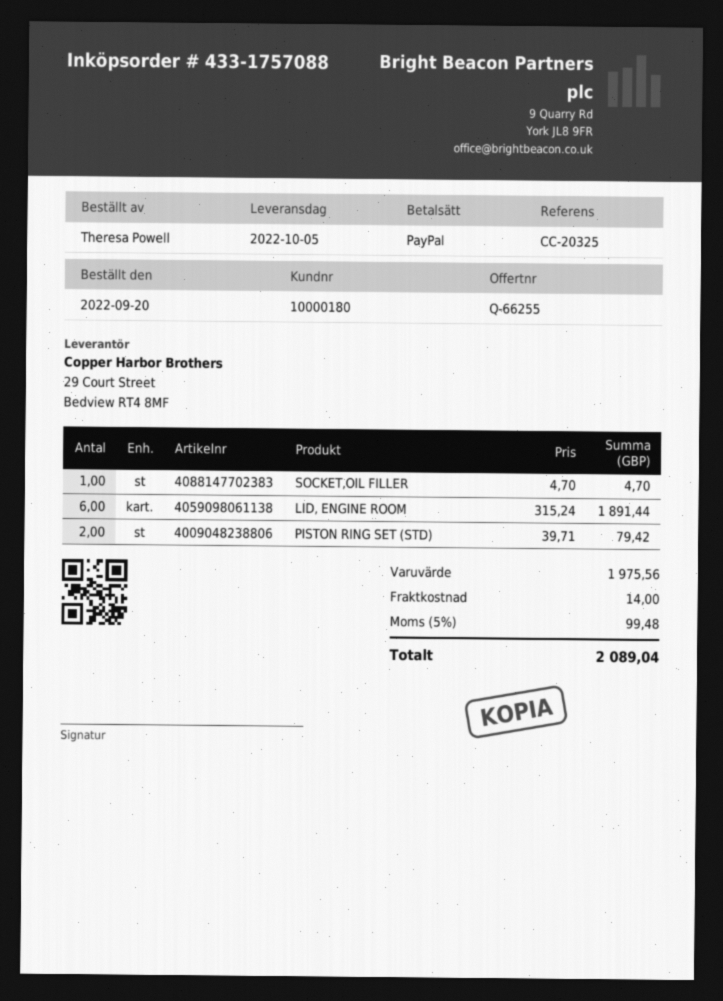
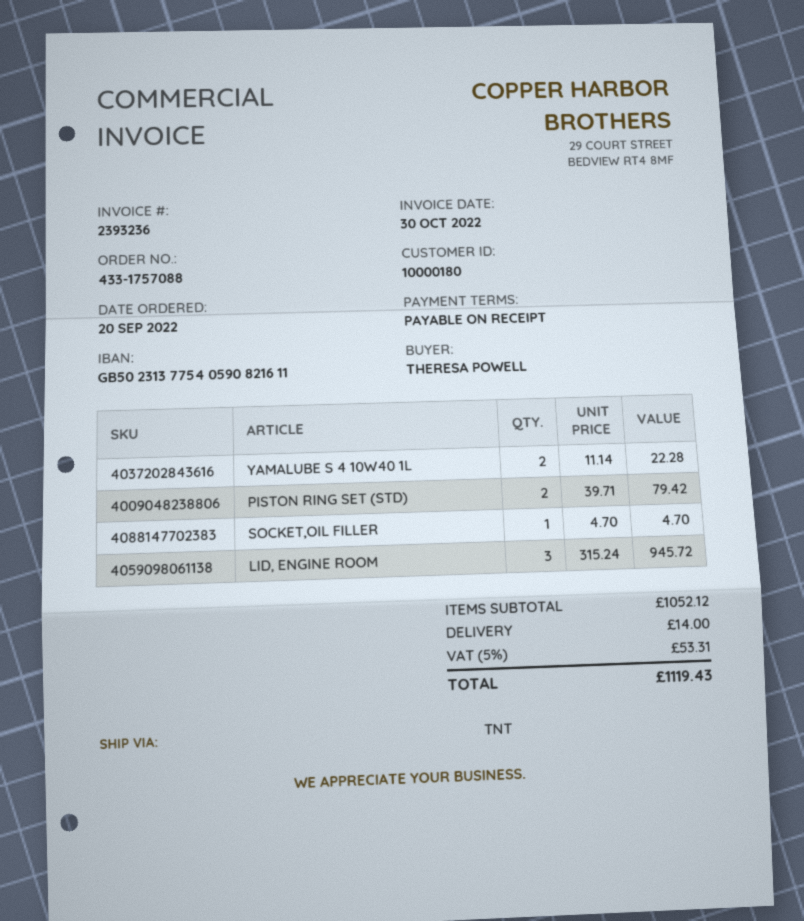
LID, ENGINE ROOM: 6 x 315.24 = 1891.44 -> 3 x 315.24 = 945.72
YAMALUBE S 4 10W40 1L: none -> 2 x 11.14 = 22.28
subtotal: 1975.56 -> 1052.12
tax: 5% = 99.48 -> 5% = 53.31
total: 2089.04 -> 1119.43

